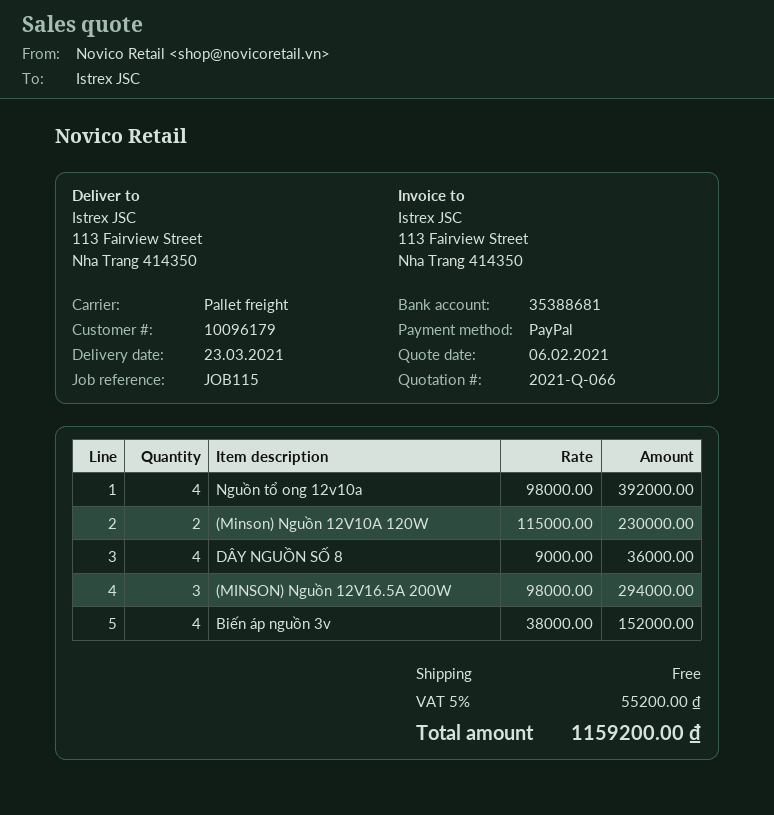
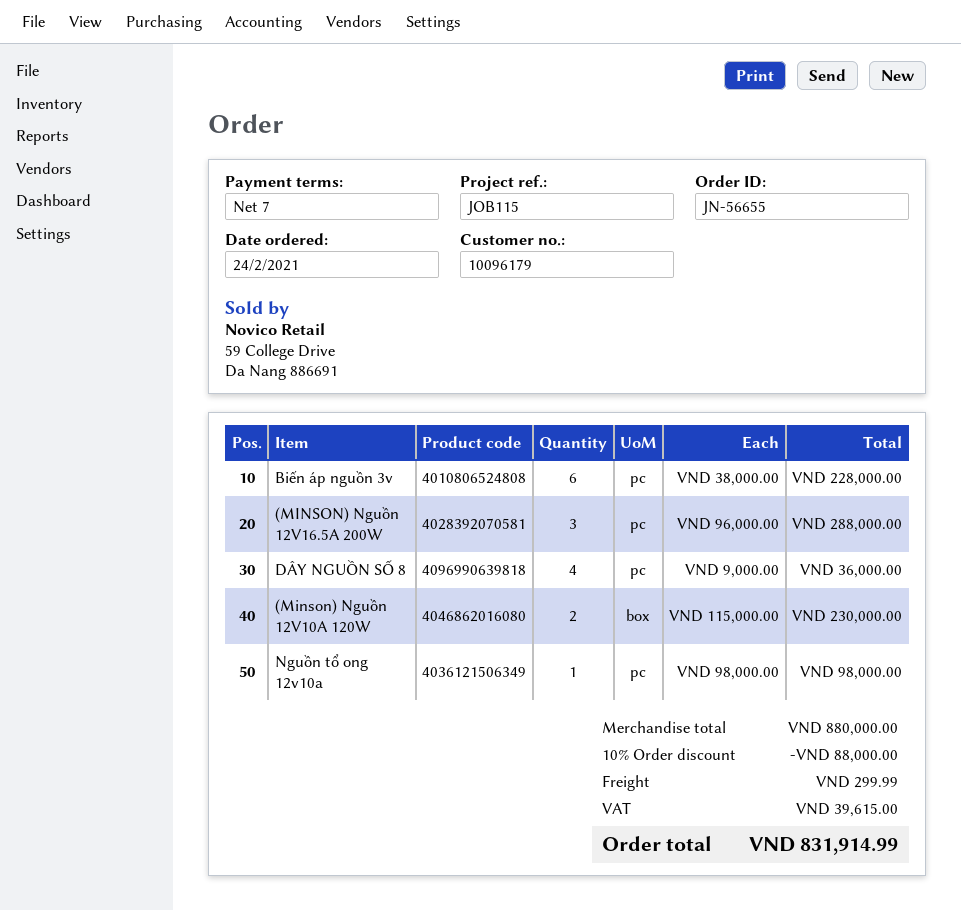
Nguồn tổ ong 12v10a: 4 x 98000.00 = 392000.00 -> 1 x 98000.00 = 98000.00
(MINSON) Nguồn 12V16.5A 200W: 3 x 98000.00 = 294000.00 -> 3 x 96000.00 = 288000.00
Biến áp nguồn 3v: 4 x 38000.00 = 152000.00 -> 6 x 38000.00 = 228000.00
discount: none -> 10% = 88000.00
shipping: 0.00 -> 299.99
tax: 55200.00 -> 39615.00
total: 1159200.00 -> 831914.99

